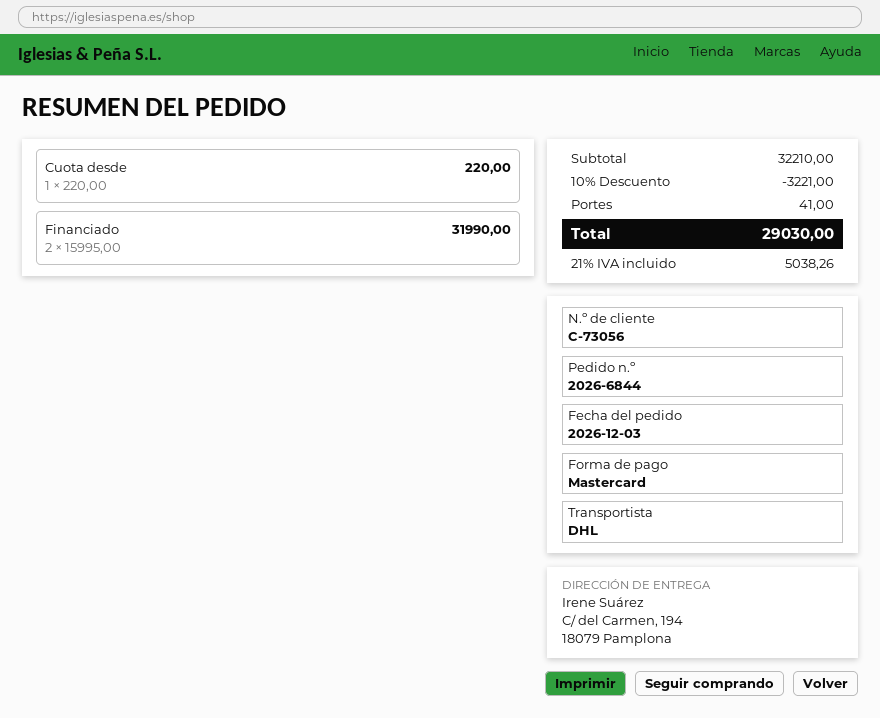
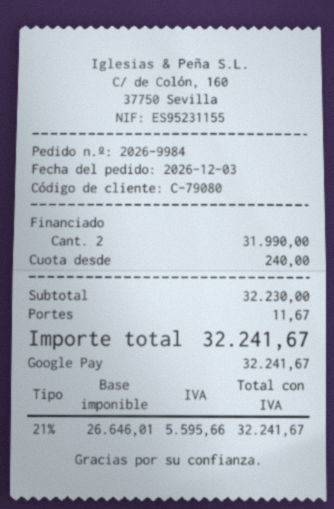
order number: 2026-6844 -> 2026-9984
customer number: C-73056 -> C-79080
payment method: Mastercard -> Google Pay
Cuota desde: 1 for 220.00 -> 1 for 240.00
subtotal: 32210.00 -> 32230.00
discount: 10% = 3221.00 -> none
shipping: 41.00 -> 11.67
tax: 21% = 5038.26 -> 21% = 5595.66
total: 29030.00 -> 32241.67

